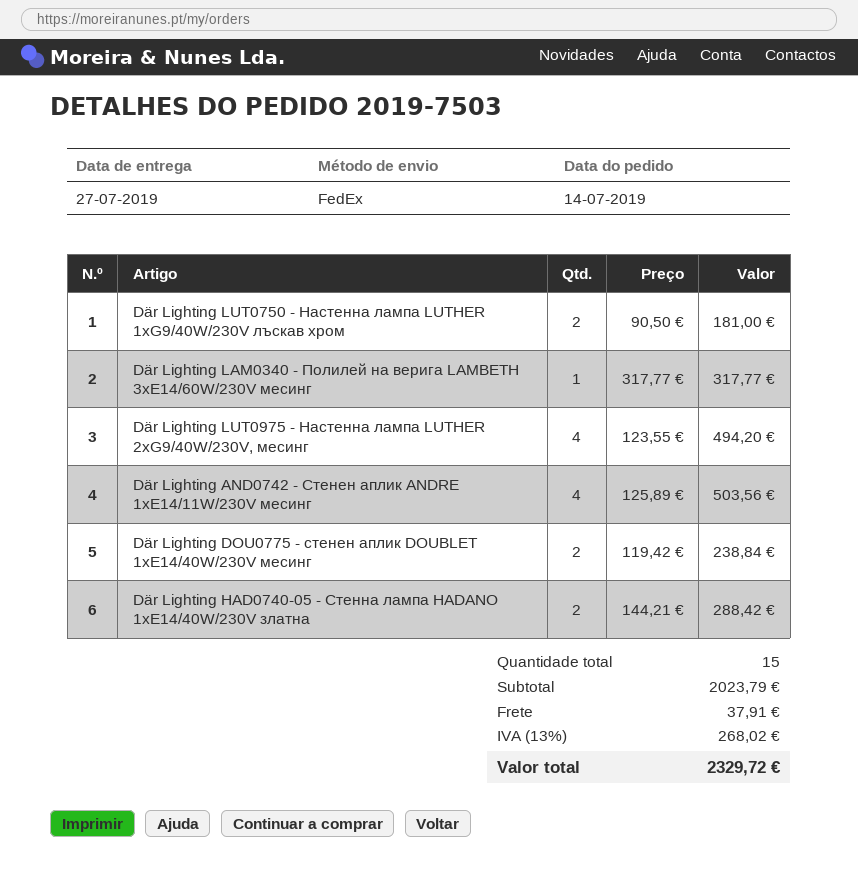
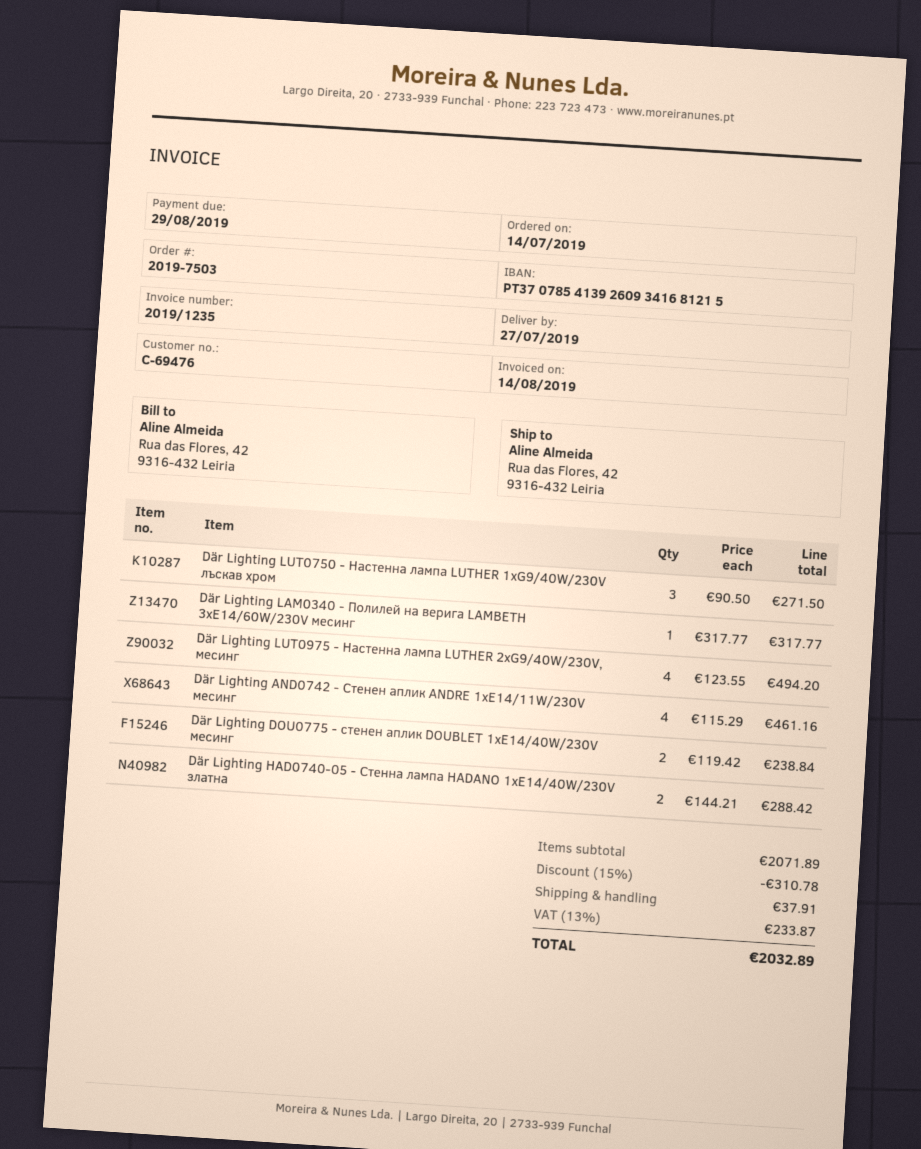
Där Lighting LUT0750 - Настенна лампа LUTHER 1xG9/40W/230V лъскав хром: 2 x 90.50 = 181.00 -> 3 x 90.50 = 271.50
Där Lighting AND0742 - Стенен аплик ANDRE 1xE14/11W/230V месинг: 4 x 125.89 = 503.56 -> 4 x 115.29 = 461.16
subtotal: 2023.79 -> 2071.89
discount: none -> 15% = 310.78
tax: 13% = 268.02 -> 13% = 233.87
total: 2329.72 -> 2032.89

